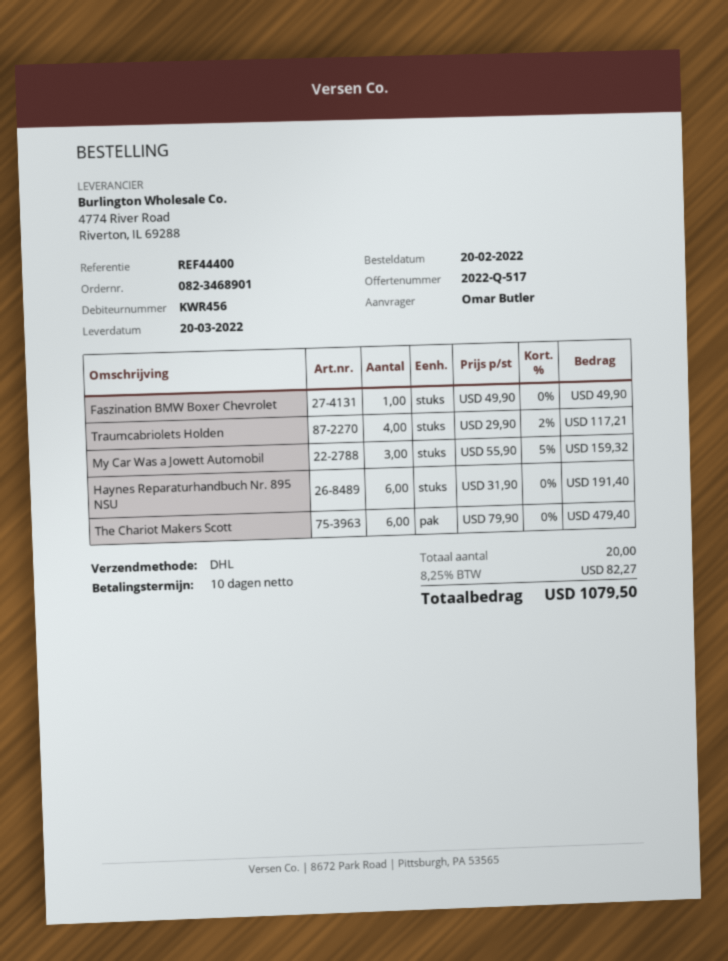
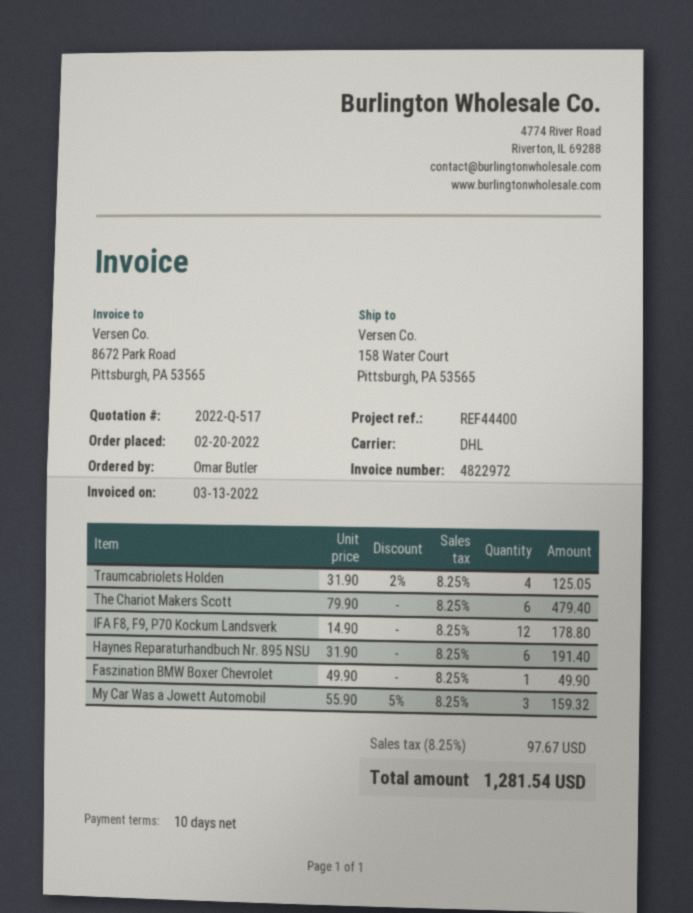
Traumcabriolets Holden: 4 x 29.90 - 2% = 117.21 -> 4 x 31.90 - 2% = 125.05
IFA F8, F9, P70 Kockum Landsverk: none -> 12 x 14.90 = 178.80
tax: 8.25% = 82.27 -> 8.25% = 97.67
total: 1079.50 -> 1281.54

